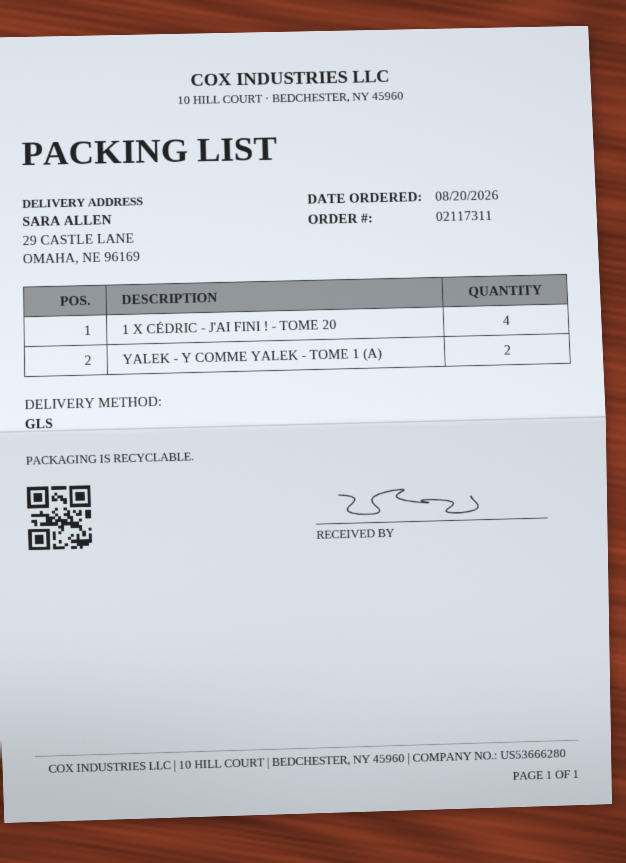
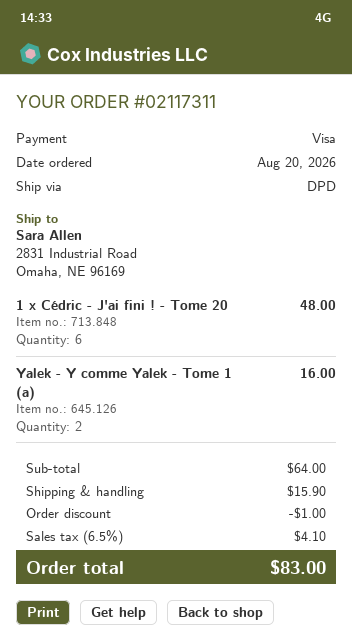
shipping method: GLS -> DPD
ship to: 29 CASTLE LANE, OMAHA, NE 96169 -> 2831 Industrial Road, Omaha, NE 96169
1 X CÉDRIC - J'AI FINI ! - TOME 20: 4 -> 6

